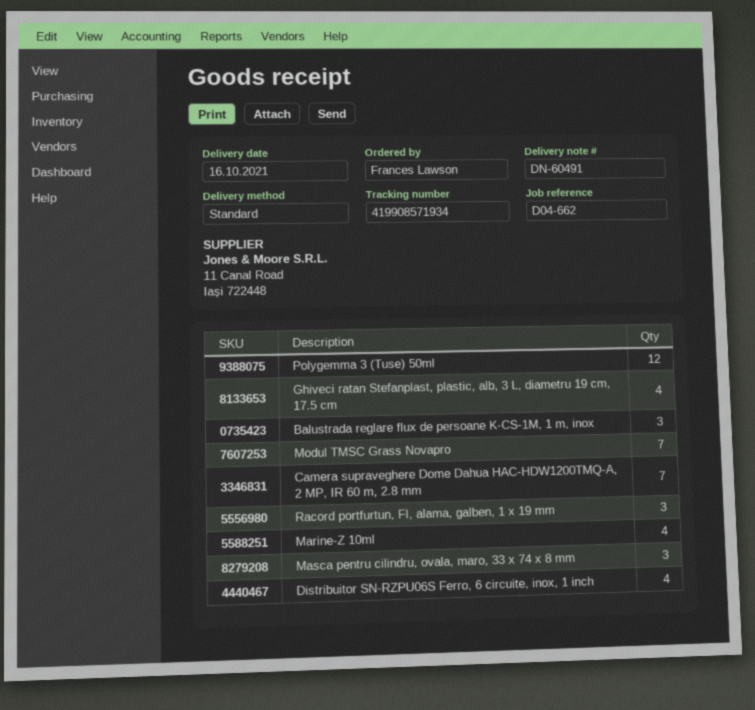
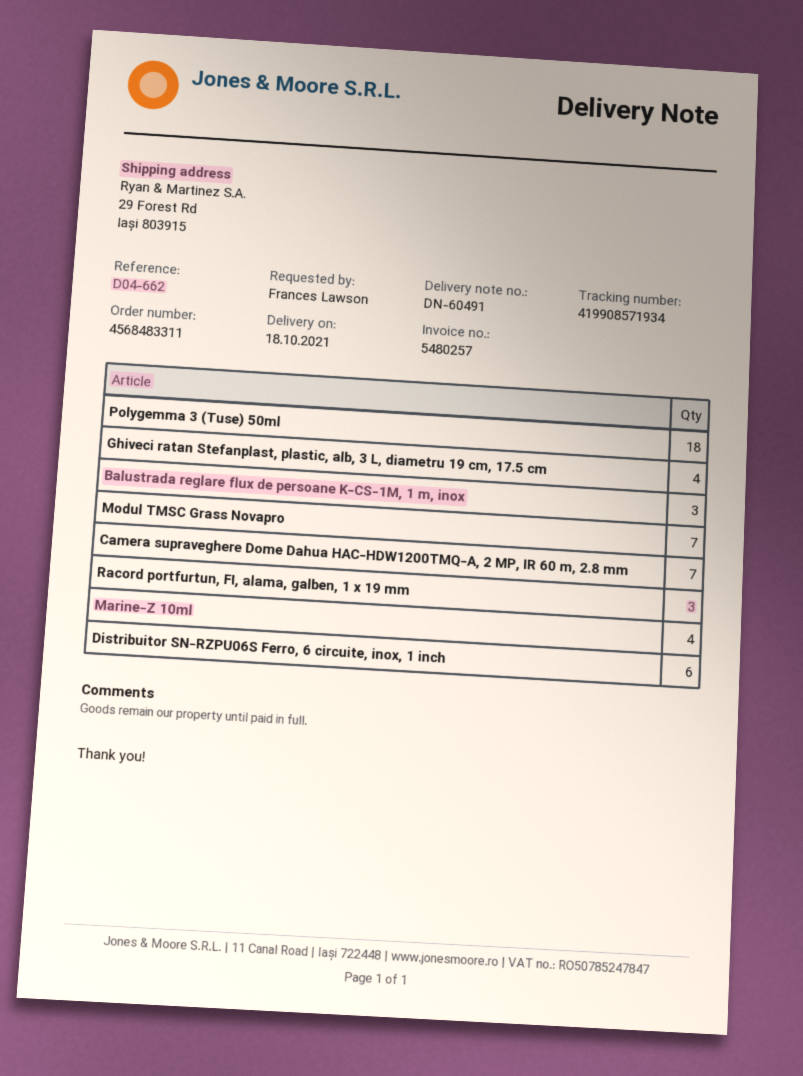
delivery date: 2021-10-16 -> 2021-10-18
Polygemma 3 (Tuse) 50ml: 12 -> 18
Masca pentru cilindru, ovala, maro, 33 x 74 x 8 mm: 3 -> none
Distribuitor SN-RZPU06S Ferro, 6 circuite, inox, 1 inch: 4 -> 6

